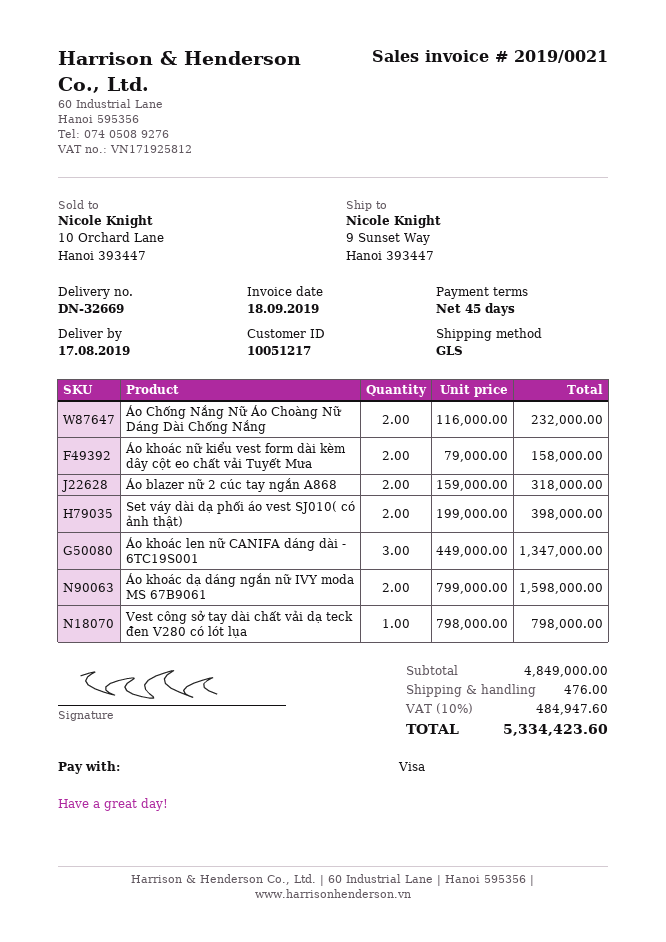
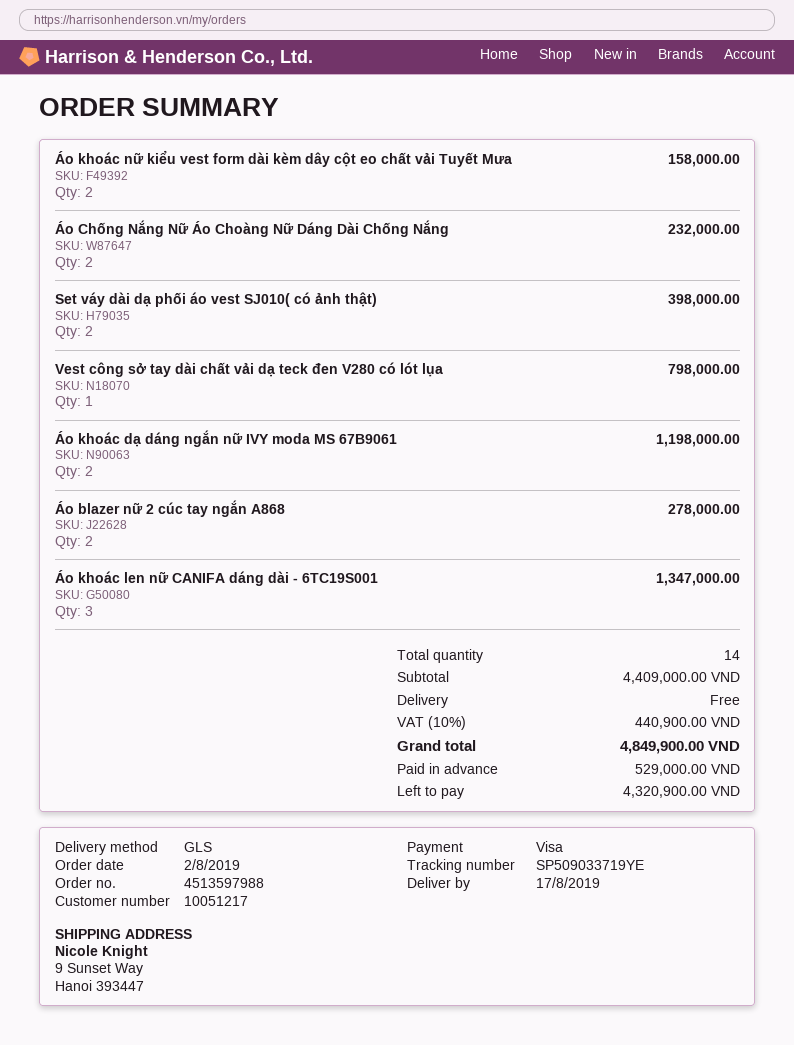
Áo blazer nữ 2 cúc tay ngắn A868: 2 for 318000.00 -> 2 for 278000.00
Áo khoác dạ dáng ngắn nữ IVY moda MS 67B9061: 2 for 1598000.00 -> 2 for 1198000.00
subtotal: 4849000.00 -> 4409000.00
shipping: 476.00 -> 0.00
tax: 10% = 484947.60 -> 10% = 440900.00
total: 5334423.60 -> 4849900.00

